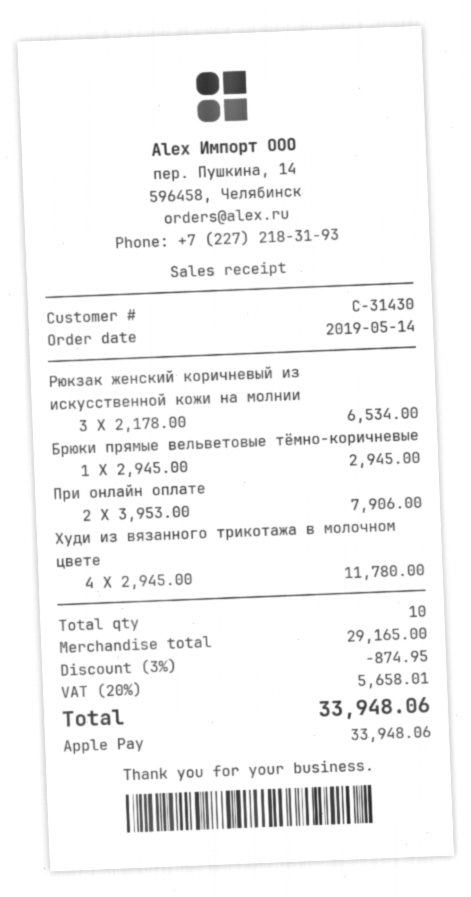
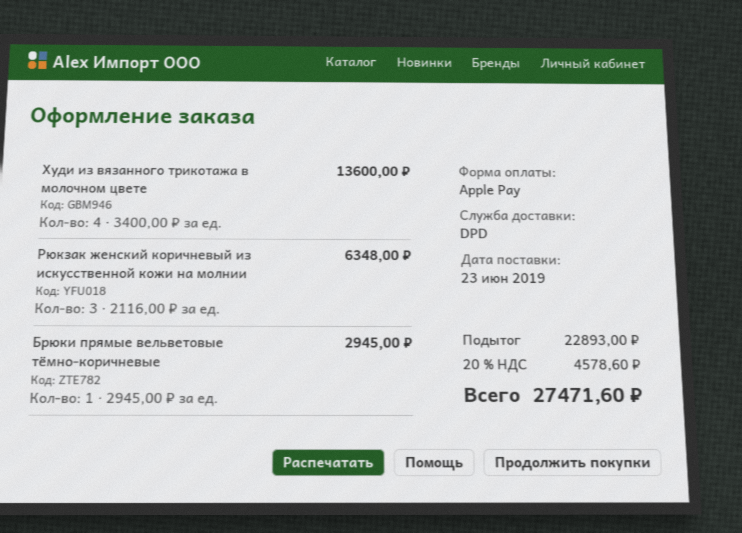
Рюкзак женский коричневый из искусственной кожи на молнии: 3 x 2178.00 = 6534.00 -> 3 x 2116.00 = 6348.00
При онлайн оплате: 2 x 3953.00 = 7906.00 -> none
Худи из вязанного трикотажа в молочном цвете: 4 x 2945.00 = 11780.00 -> 4 x 3400.00 = 13600.00
subtotal: 29165.00 -> 22893.00
discount: 3% = 874.95 -> none
tax: 20% = 5658.01 -> 20% = 4578.60
total: 33948.06 -> 27471.60

